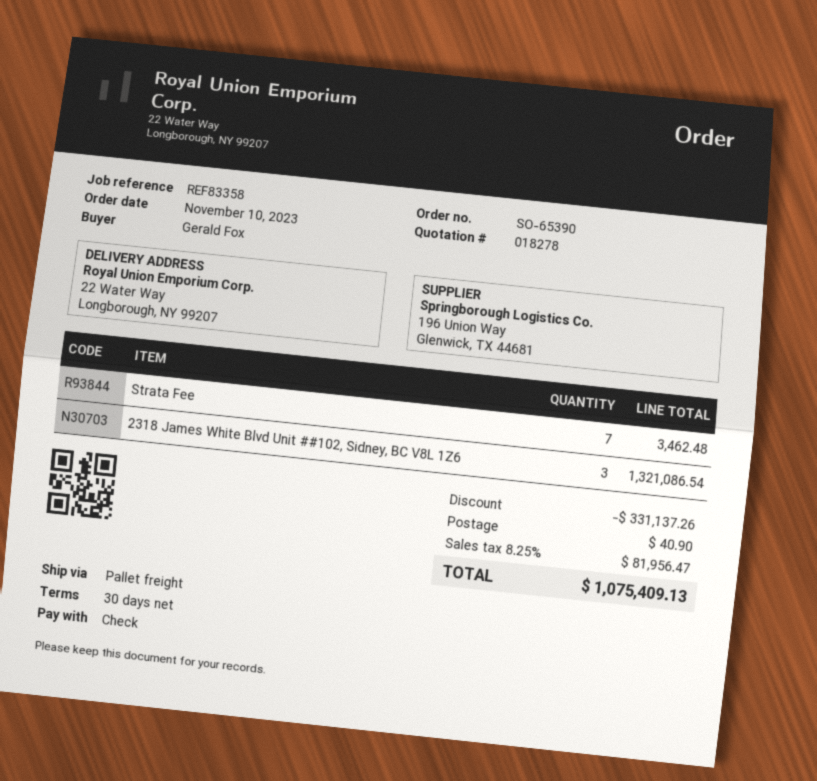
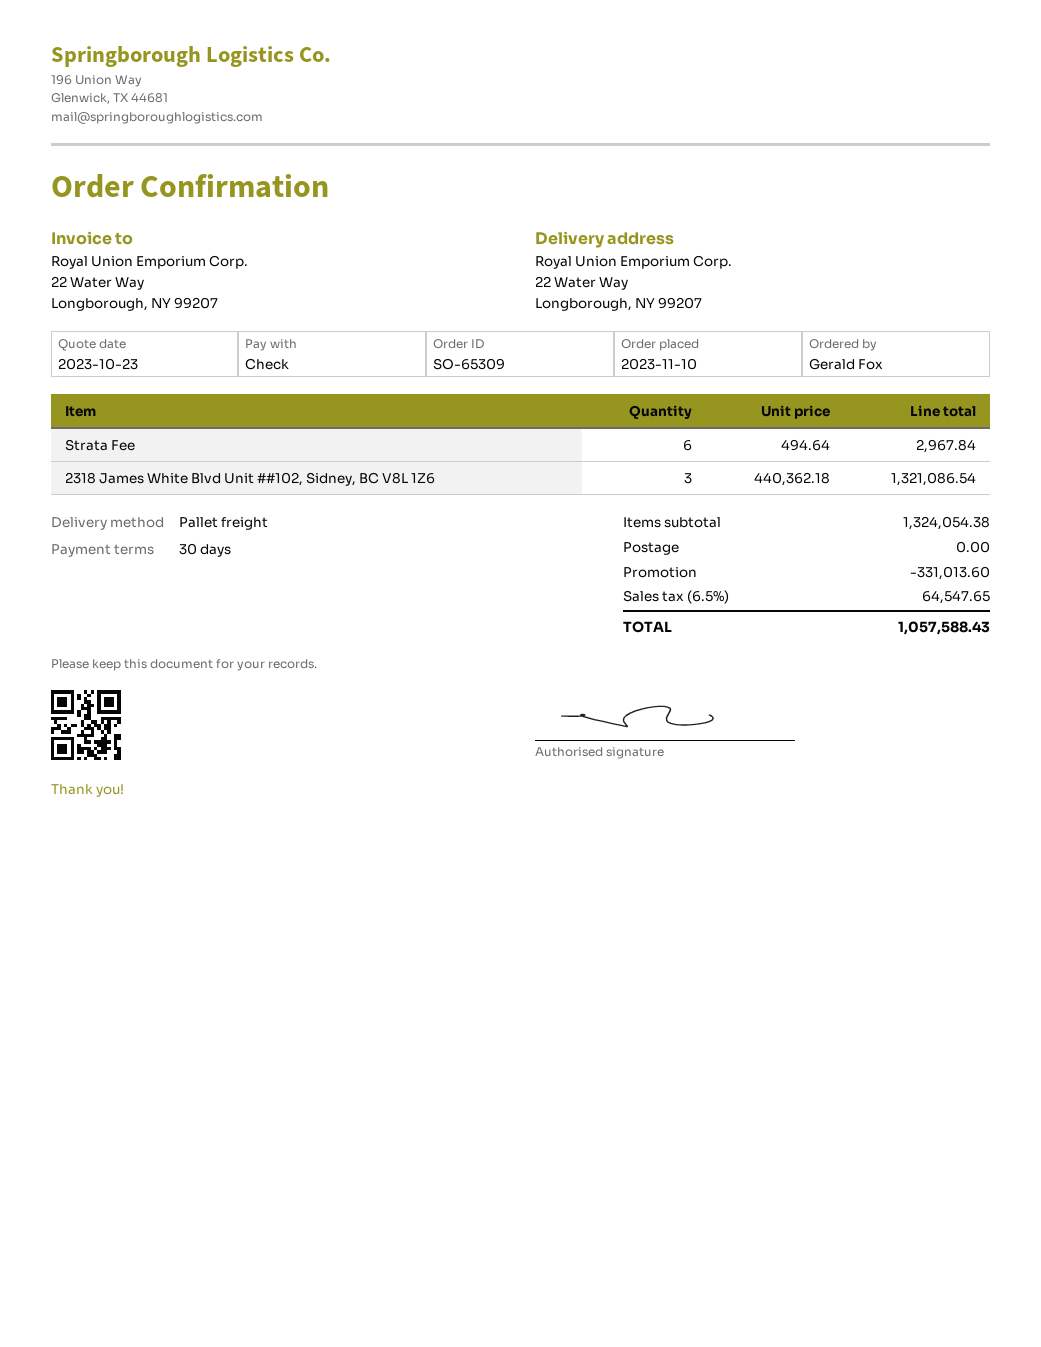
order number: SO-65390 -> SO-65309
Strata Fee: 7 for 3462.48 -> 6 for 2967.84
discount: 331137.26 -> 331013.60
shipping: 40.90 -> 0.00
tax: 8.25% = 81956.47 -> 6.5% = 64547.65
total: 1075409.13 -> 1057588.43

